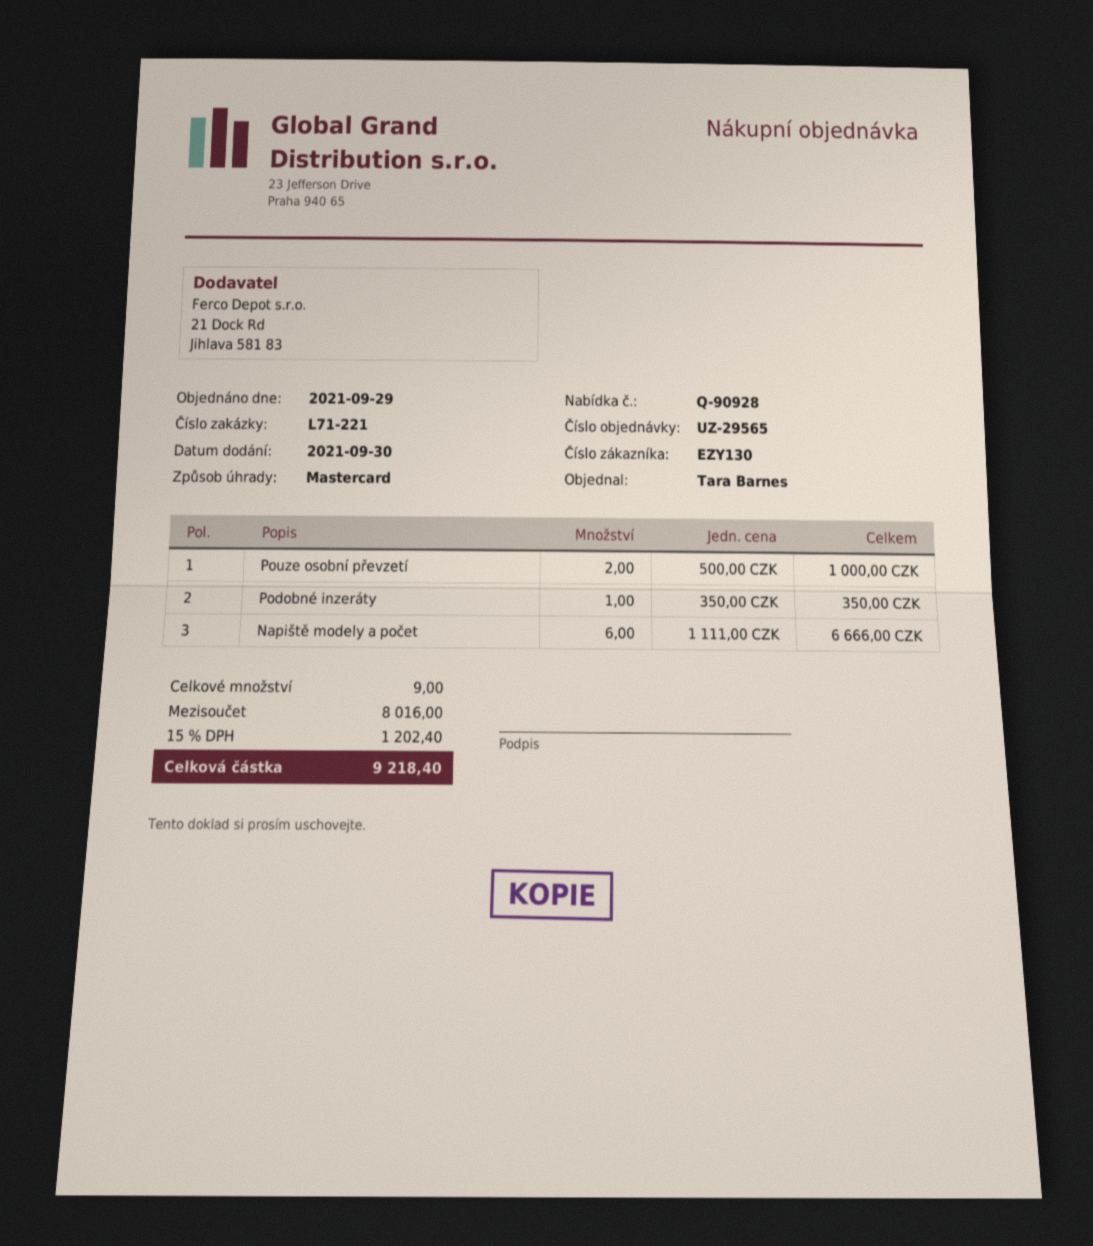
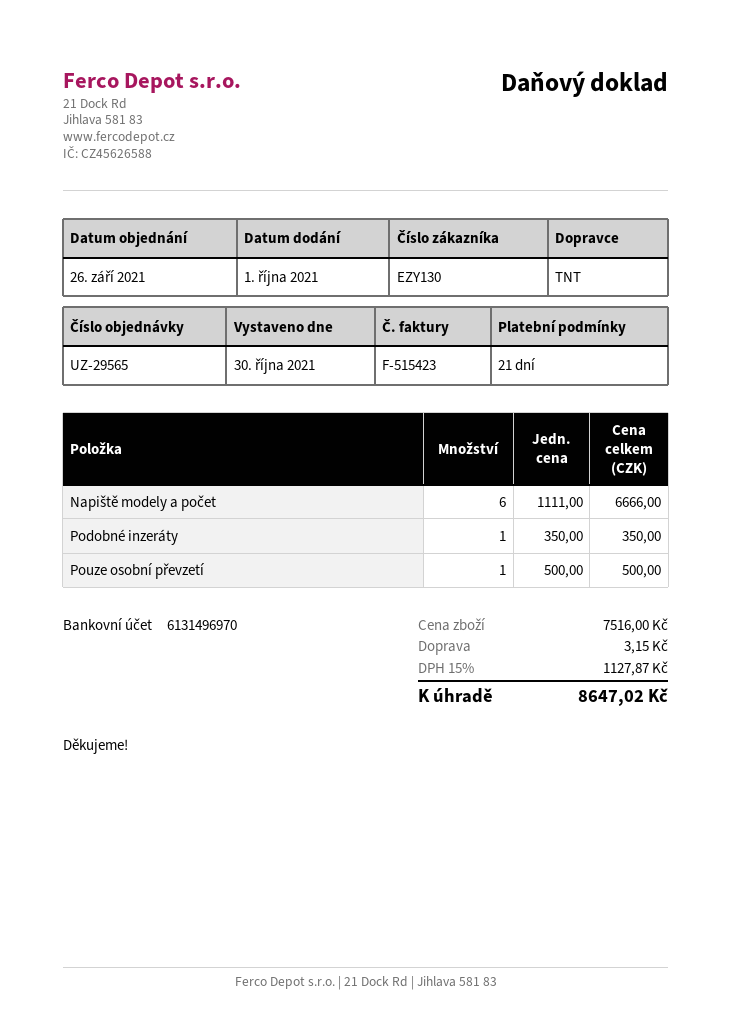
order date: 2021-09-29 -> 2021-09-26
delivery date: 2021-09-30 -> 2021-10-01
Pouze osobní převzetí: 2 x 500.00 = 1000.00 -> 1 x 500.00 = 500.00
subtotal: 8016.00 -> 7516.00
shipping: none -> 3.15
tax: 15% = 1202.40 -> 15% = 1127.87
total: 9218.40 -> 8647.02

